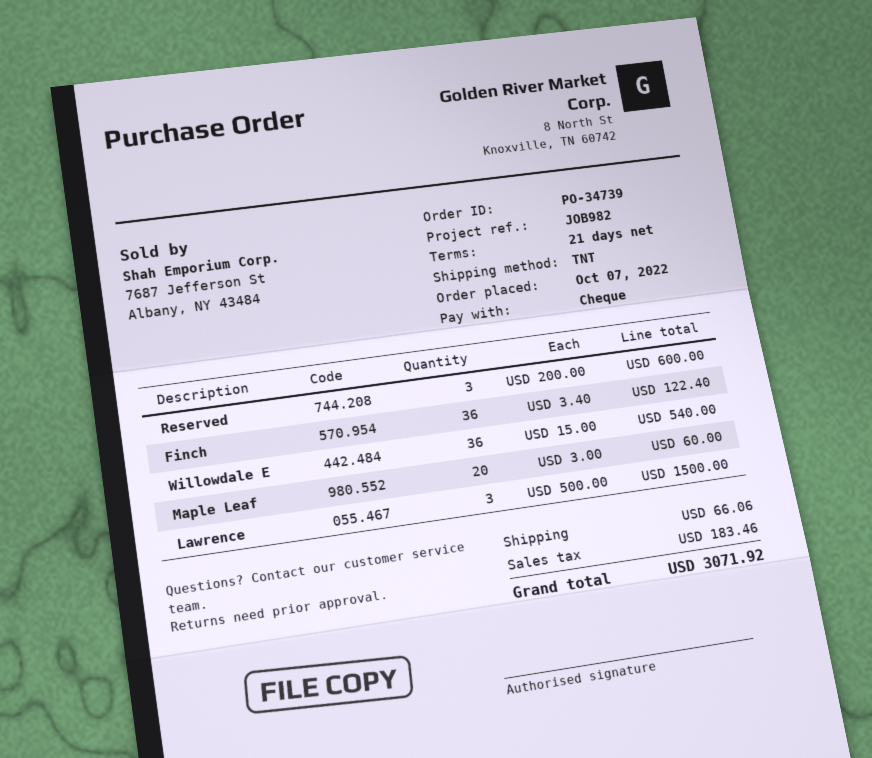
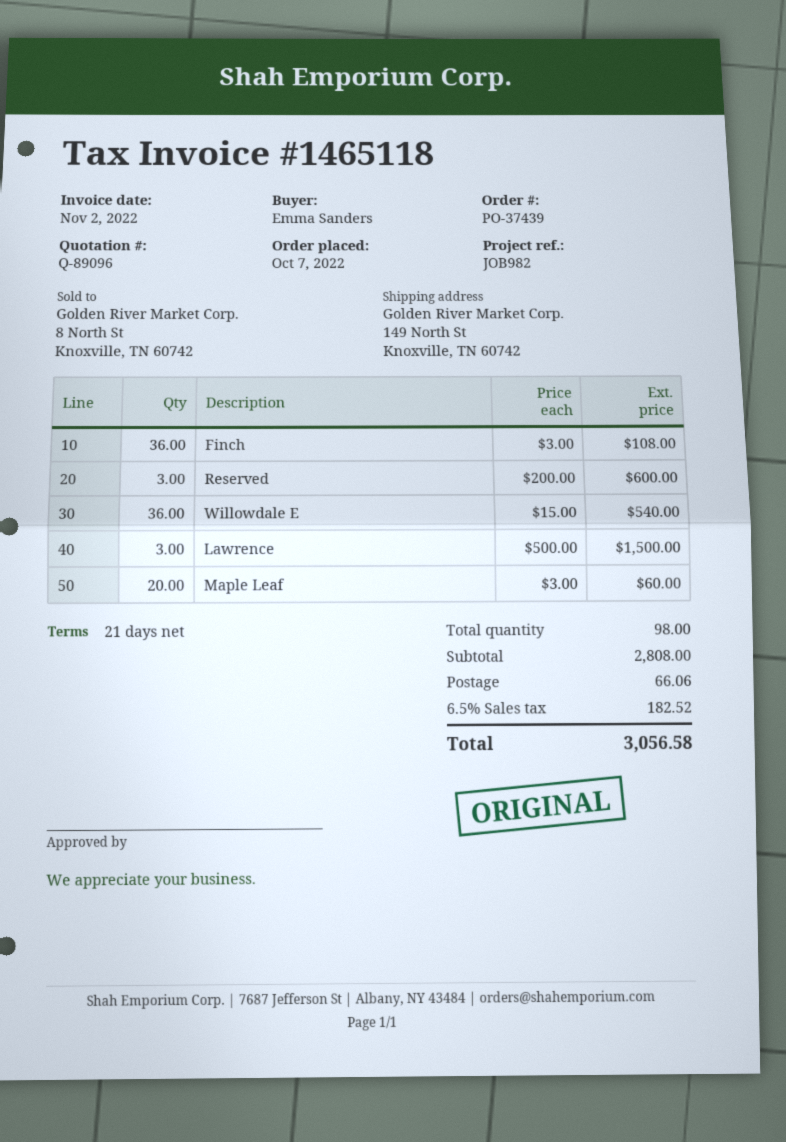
order number: PO-34739 -> PO-37439
Finch: 36 x 3.40 = 122.40 -> 36 x 3.00 = 108.00
tax: 183.46 -> 182.52
total: 3071.92 -> 3056.58

